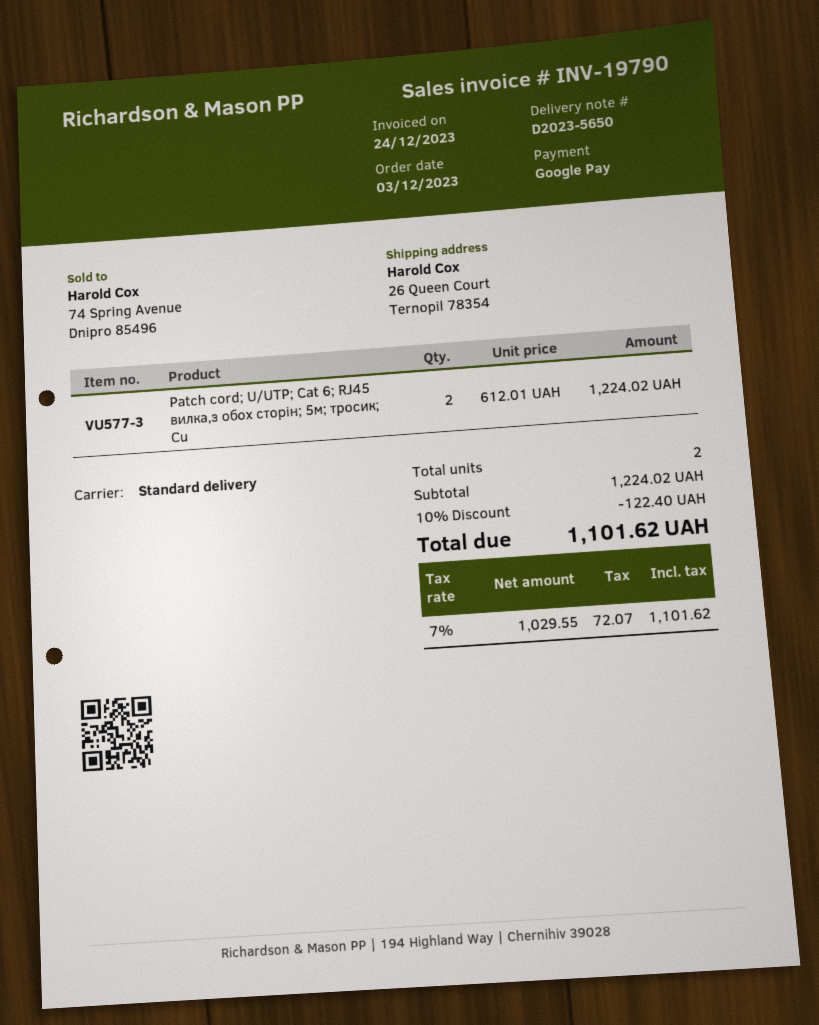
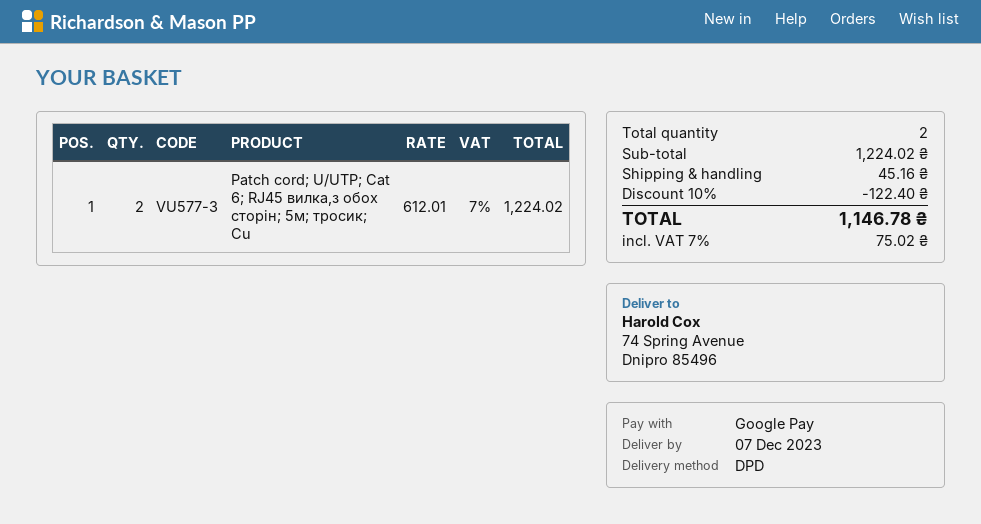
shipping method: standard -> DPD
ship to: 26 Queen Court, Ternopil 78354 -> 74 Spring Avenue, Dnipro 85496
shipping: none -> 45.16
tax: 7% = 72.07 -> 7% = 75.02
total: 1101.62 -> 1146.78

